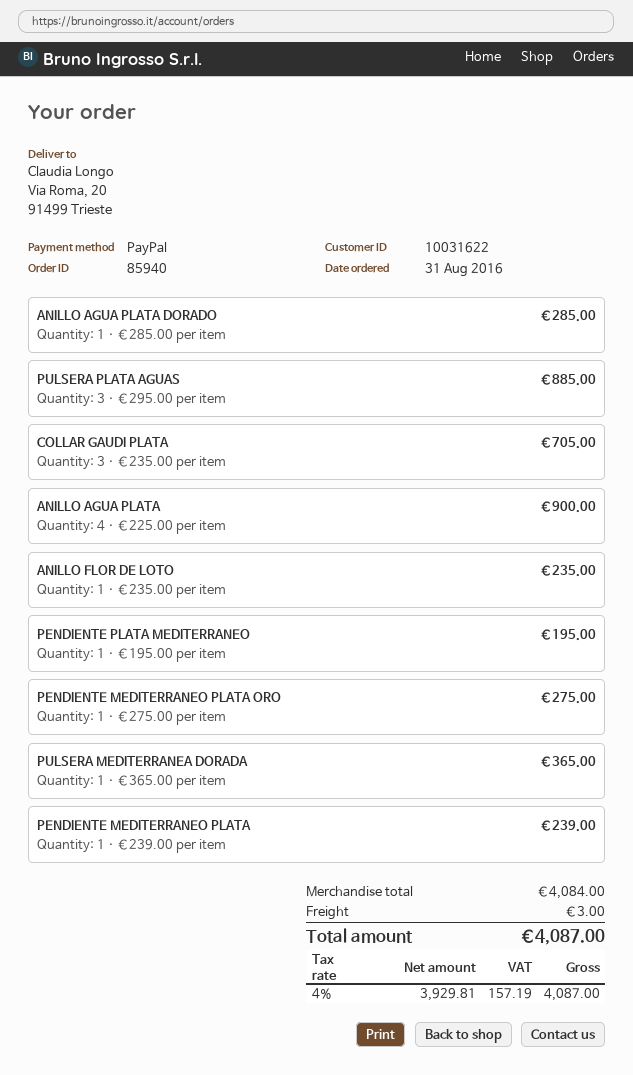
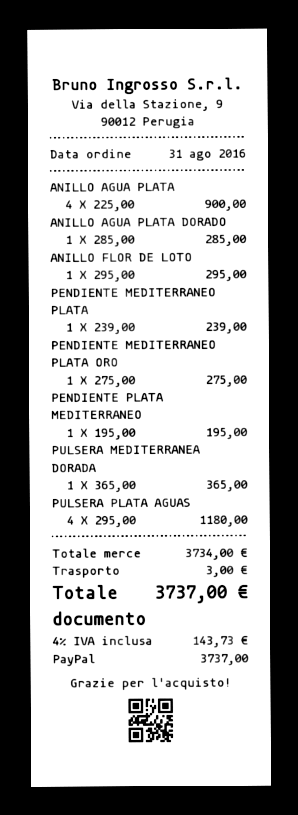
PULSERA PLATA AGUAS: 3 x 295.00 = 885.00 -> 4 x 295.00 = 1180.00
COLLAR GAUDI PLATA: 3 x 235.00 = 705.00 -> none
ANILLO FLOR DE LOTO: 1 x 235.00 = 235.00 -> 1 x 295.00 = 295.00
subtotal: 4084.00 -> 3734.00
tax: 4% = 157.19 -> 4% = 143.73
total: 4087.00 -> 3737.00

